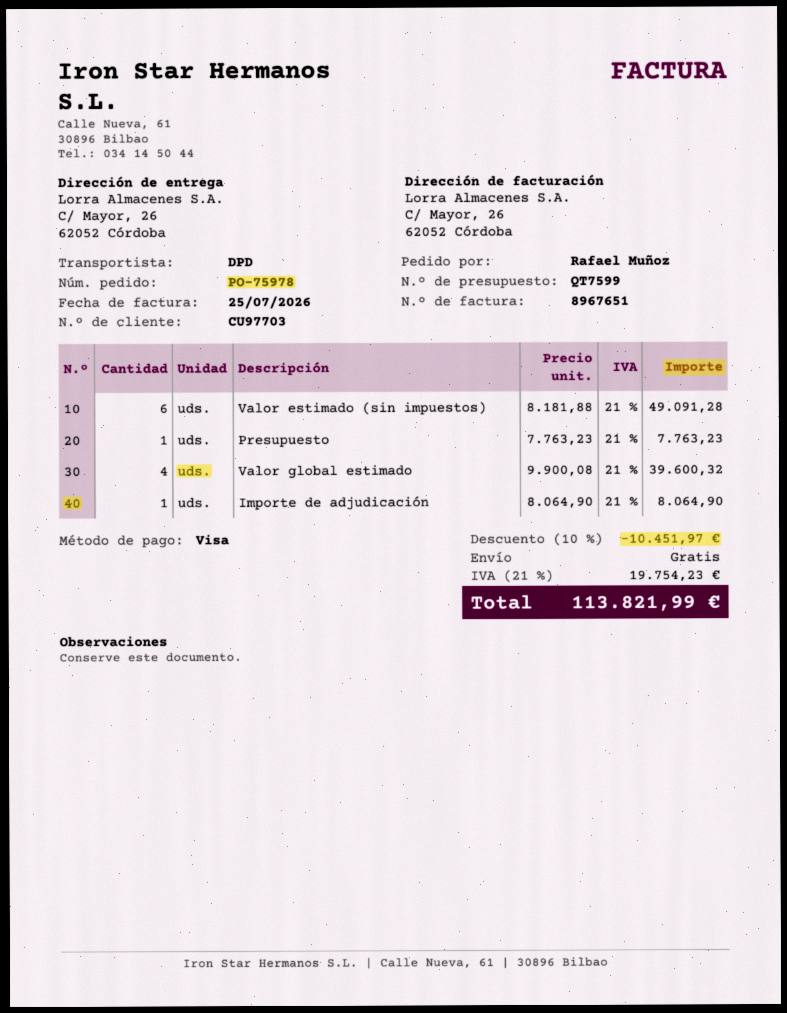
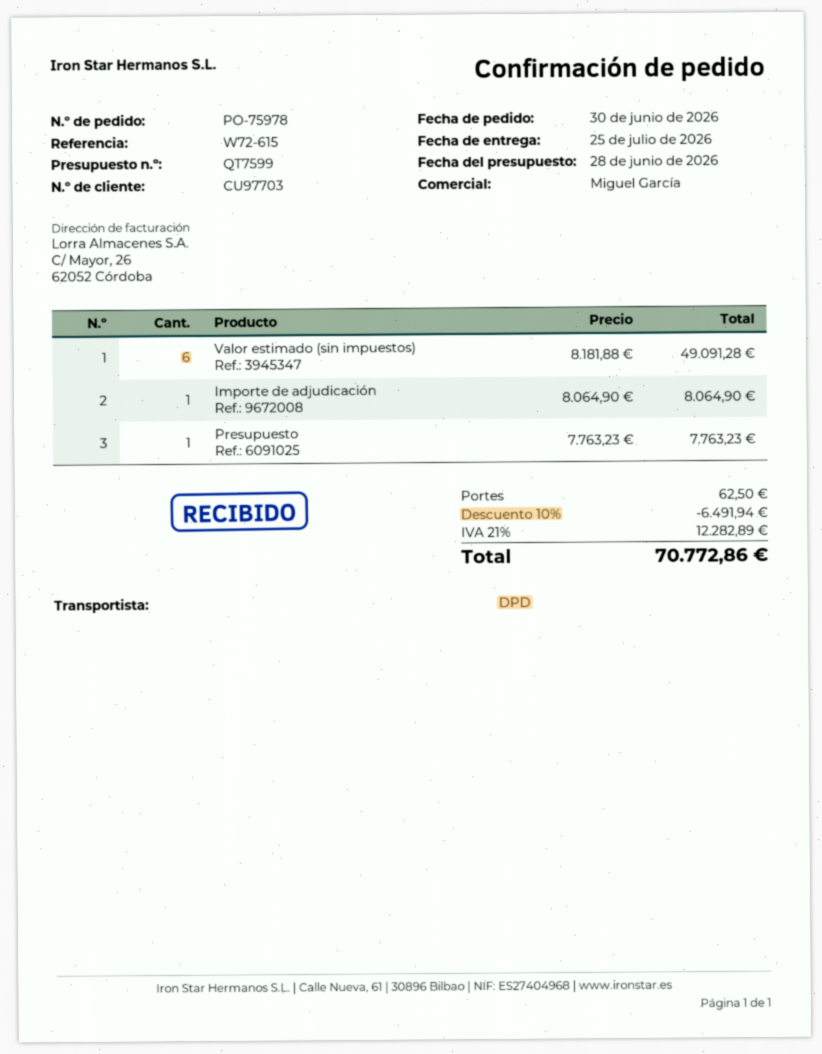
Valor global estimado: 4 x 9900.08 = 39600.32 -> none
discount: 10% = 10451.97 -> 10% = 6491.94
shipping: 0.00 -> 62.50
tax: 21% = 19754.23 -> 21% = 12282.89
total: 113821.99 -> 70772.86

